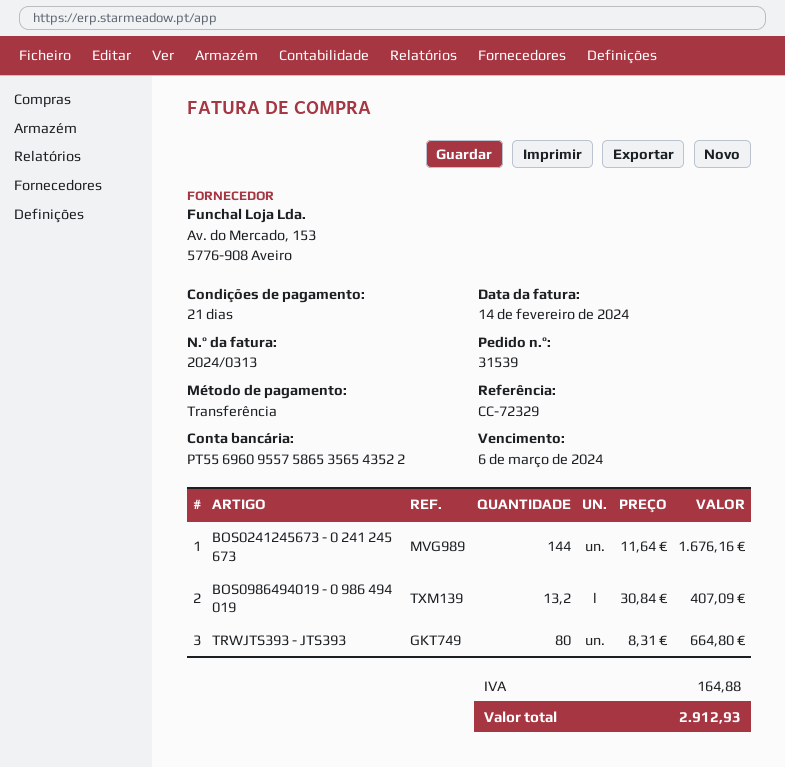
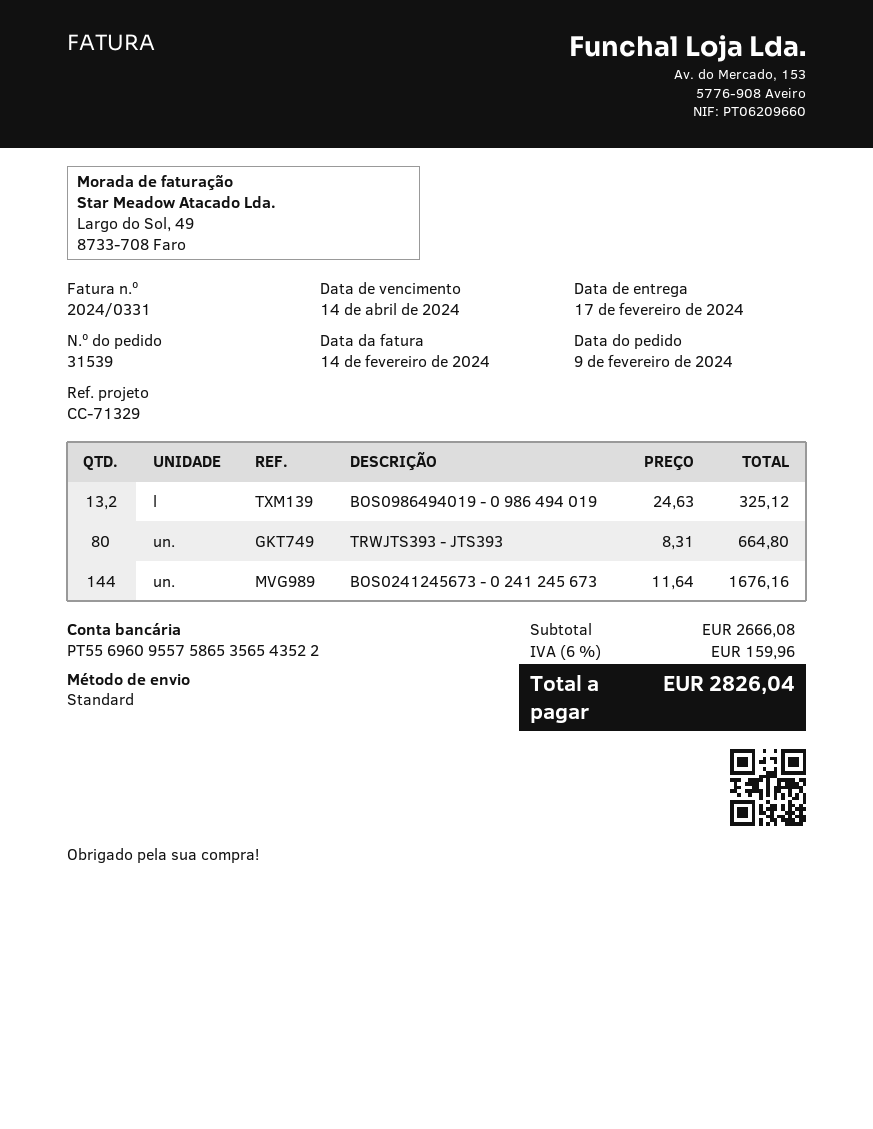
invoice number: 2024/0313 -> 2024/0331
due date: 2024-03-06 -> 2024-04-14
reference: CC-72329 -> CC-71329
BOS0986494019 - 0 986 494 019: 13.2 x 30.84 = 407.09 -> 13.2 x 24.63 = 325.12
tax: 164.88 -> 159.96
total: 2912.93 -> 2826.04

